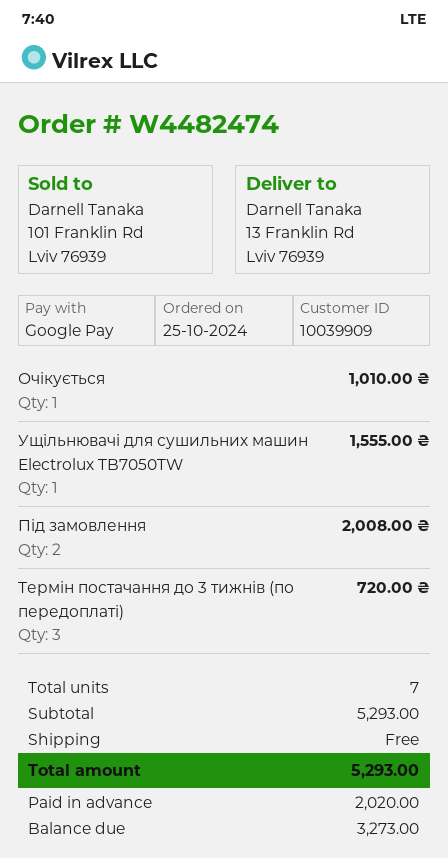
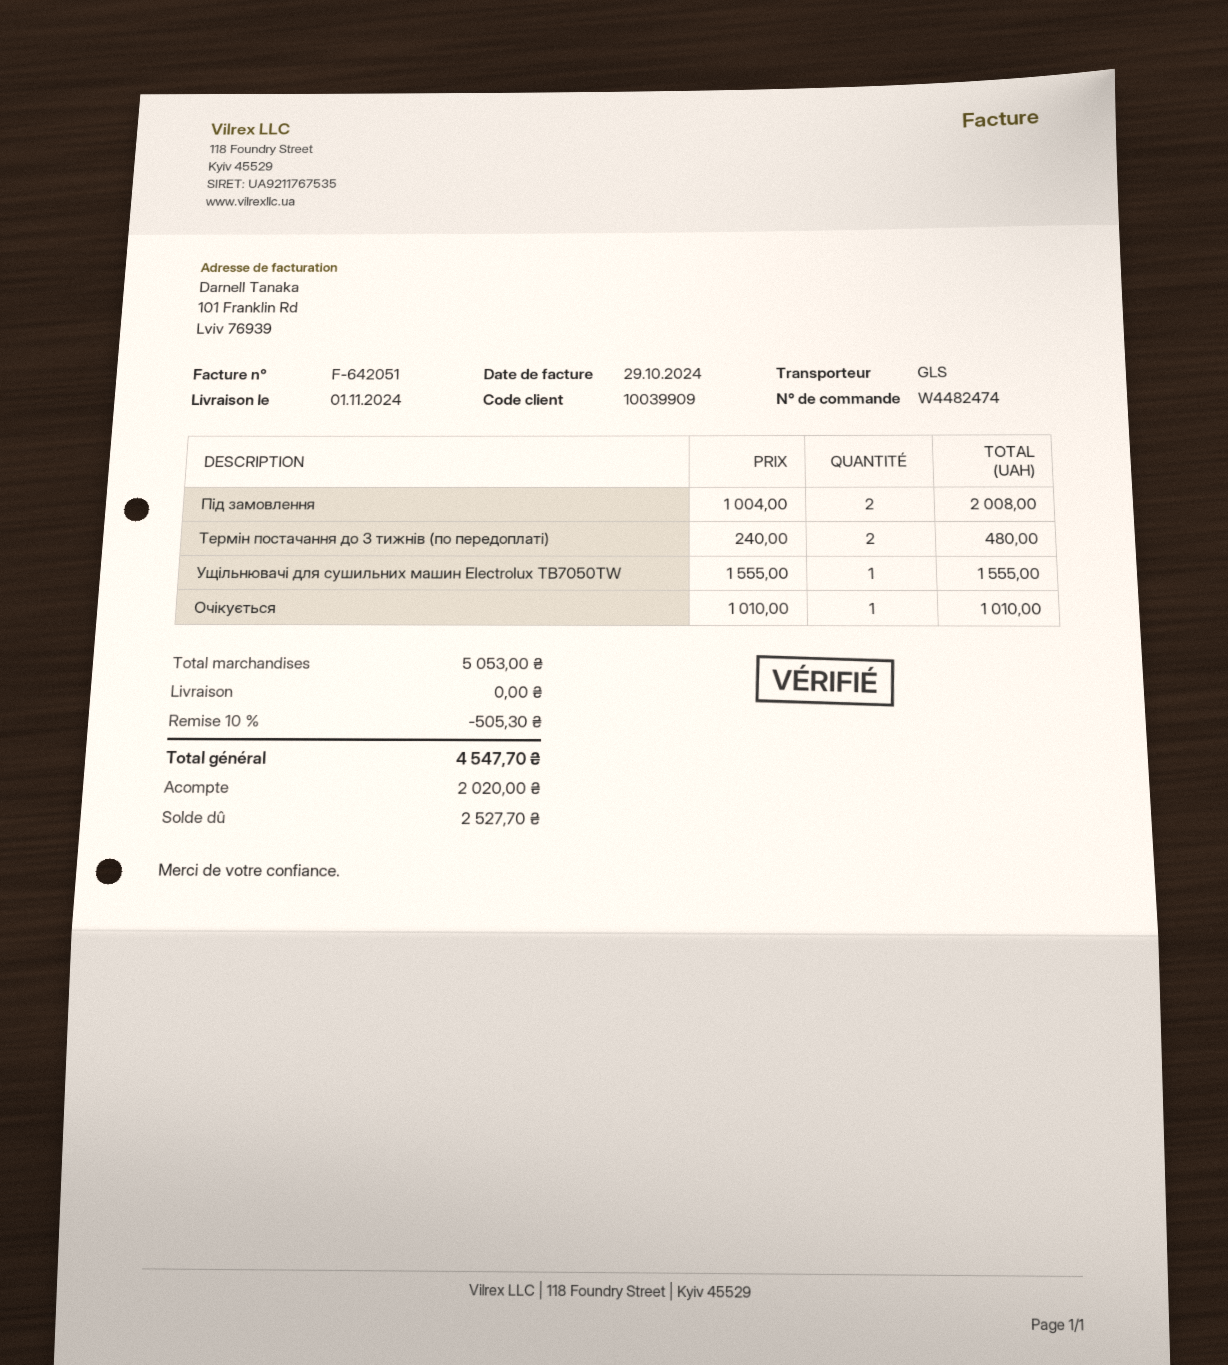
Термін постачання до 3 тижнів (по передоплаті): 3 for 720.00 -> 2 for 480.00
subtotal: 5293.00 -> 5053.00
discount: none -> 10% = 505.30
total: 5293.00 -> 4547.70
balance: 3273.00 -> 2527.70

